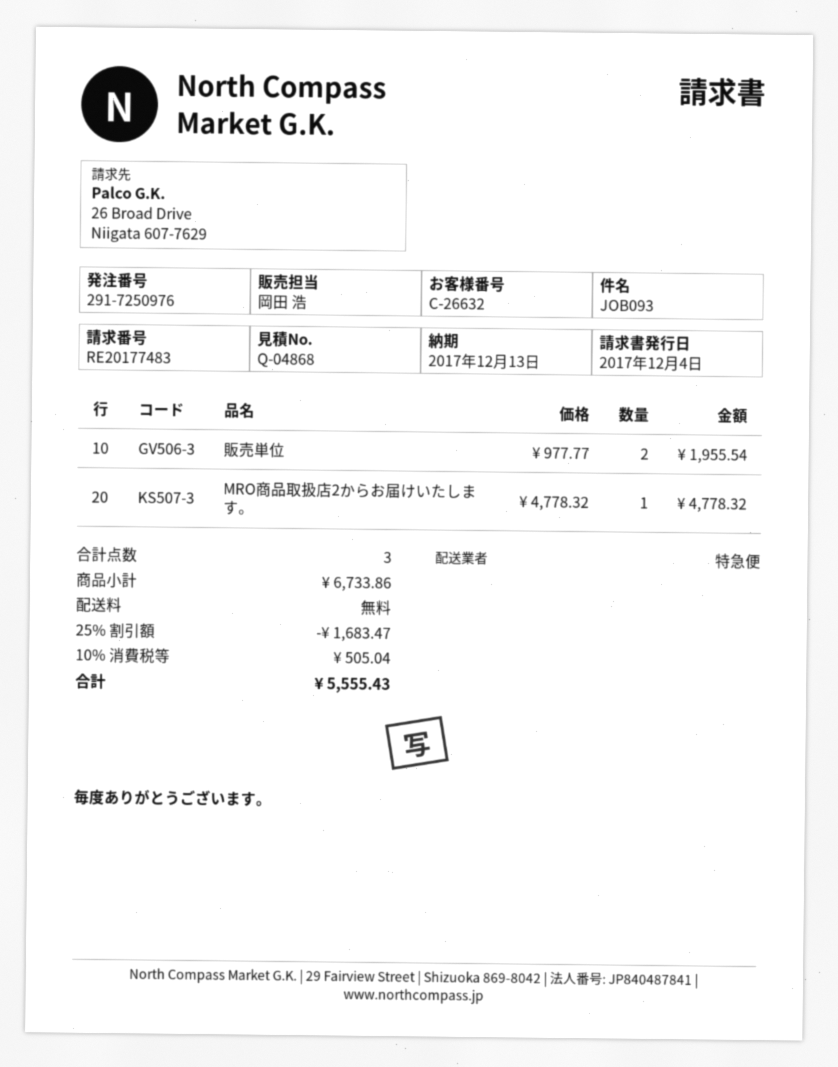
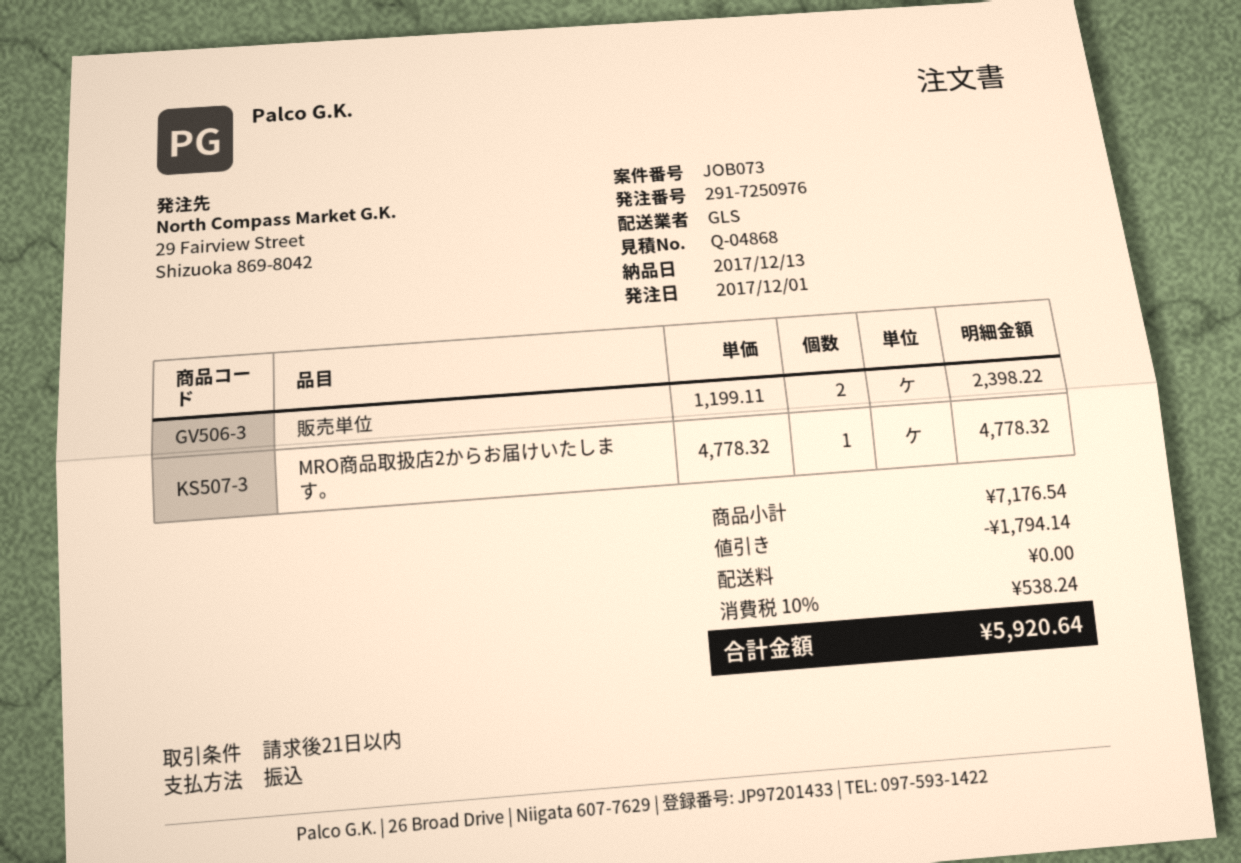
reference: JOB093 -> JOB073
shipping method: express -> GLS
販売単位: 2 x 977.77 = 1955.54 -> 2 x 1199.11 = 2398.22
subtotal: 6733.86 -> 7176.54
discount: 1683.47 -> 1794.14
tax: 10% = 505.04 -> 10% = 538.24
total: 5555.43 -> 5920.64

